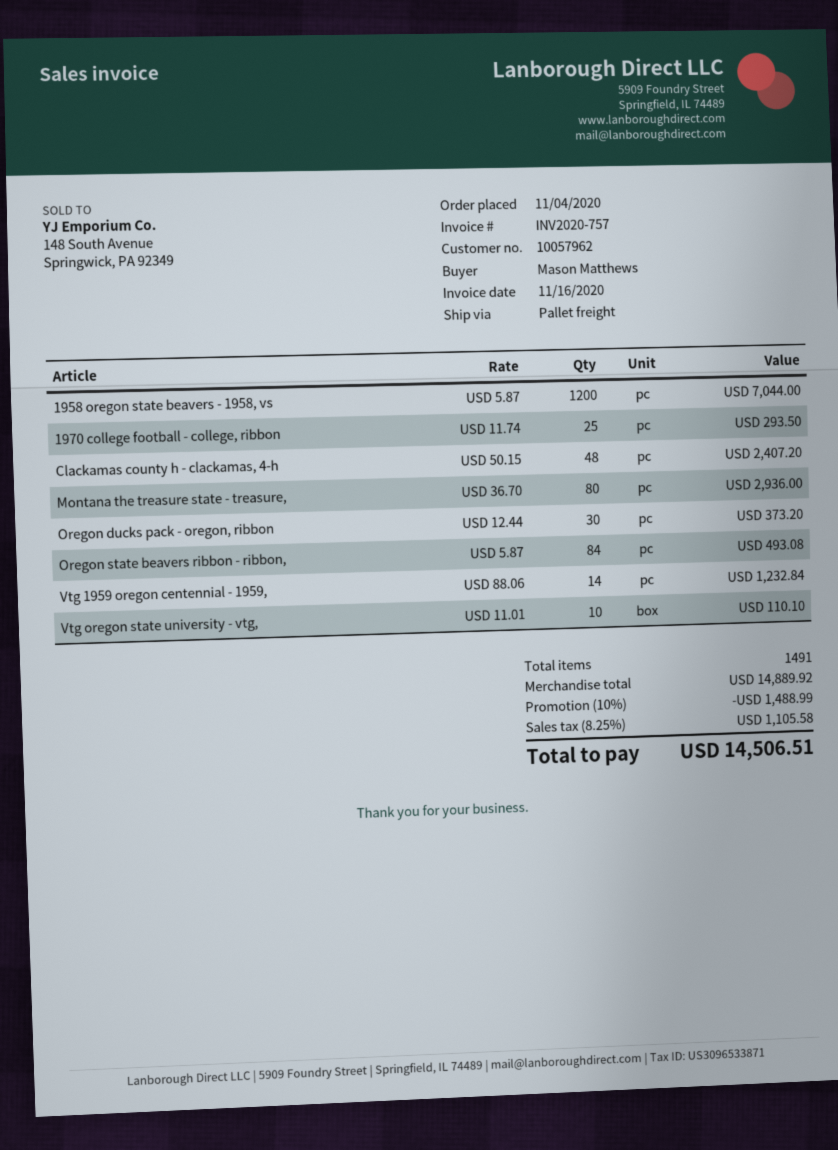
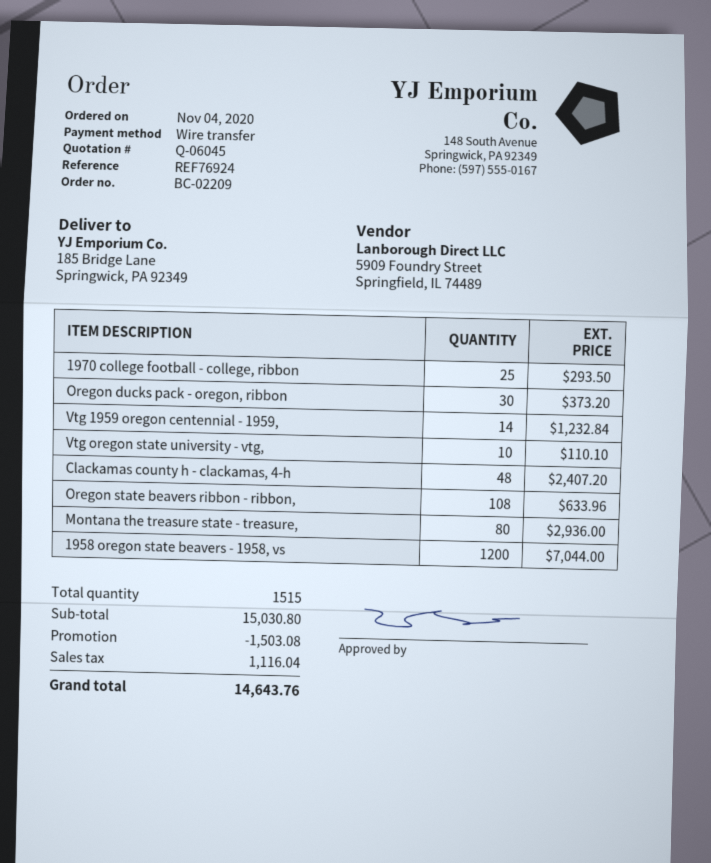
Oregon state beavers ribbon - ribbon,: 84 for 493.08 -> 108 for 633.96
total quantity: 1491 -> 1515
subtotal: 14889.92 -> 15030.80
discount: 1488.99 -> 1503.08
tax: 1105.58 -> 1116.04
total: 14506.51 -> 14643.76

